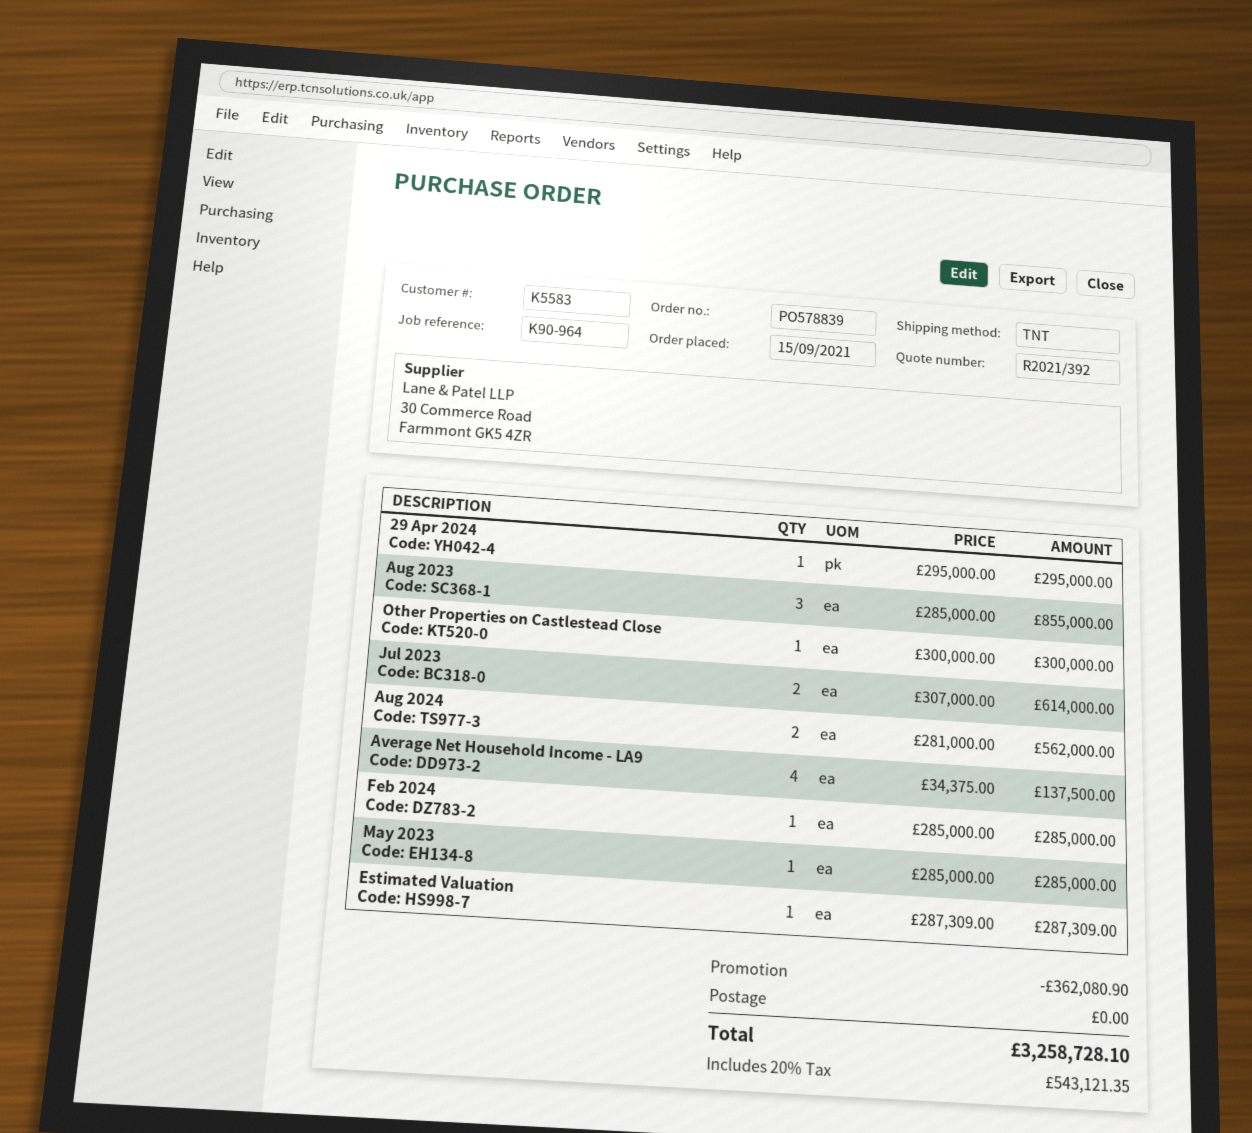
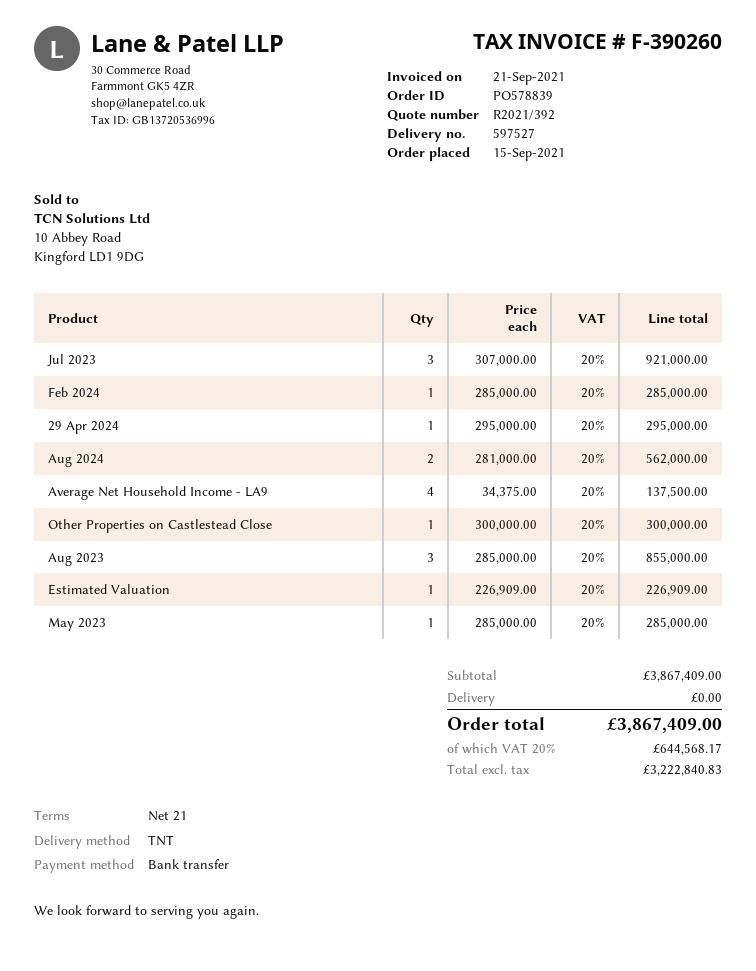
Jul 2023: 2 x 307000.00 = 614000.00 -> 3 x 307000.00 = 921000.00
Estimated Valuation: 1 x 287309.00 = 287309.00 -> 1 x 226909.00 = 226909.00
discount: 362080.90 -> none
tax: 20% = 543121.35 -> 20% = 644568.17
total: 3258728.10 -> 3867409.00

